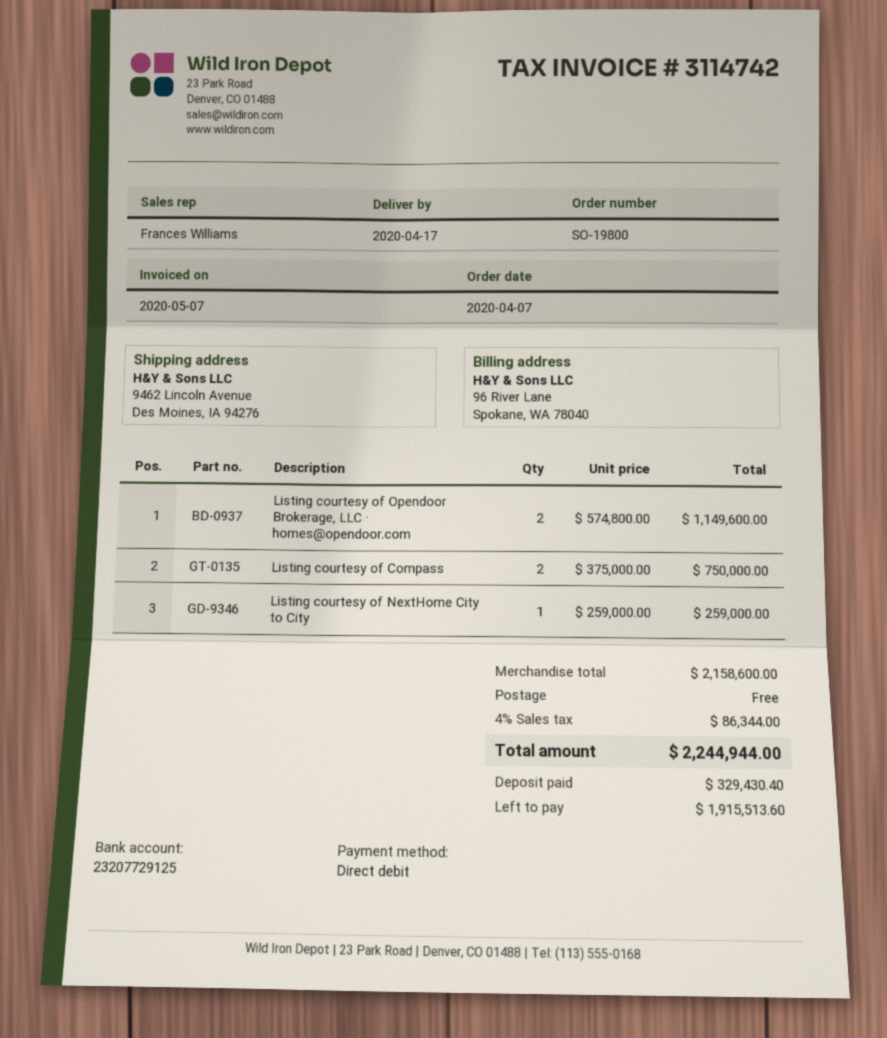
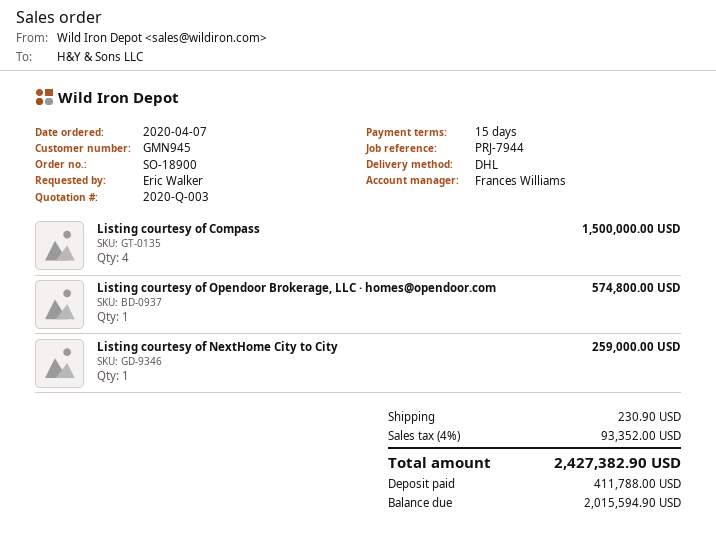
order number: SO-19800 -> SO-18900
Listing courtesy of Opendoor Brokerage, LLC · homes@opendoor.com: 2 for 1149600.00 -> 1 for 574800.00
Listing courtesy of Compass: 2 for 750000.00 -> 4 for 1500000.00
shipping: 0.00 -> 230.90
tax: 4% = 86344.00 -> 4% = 93352.00
total: 2244944.00 -> 2427382.90
deposit: 329430.40 -> 411788.00
balance: 1915513.60 -> 2015594.90

